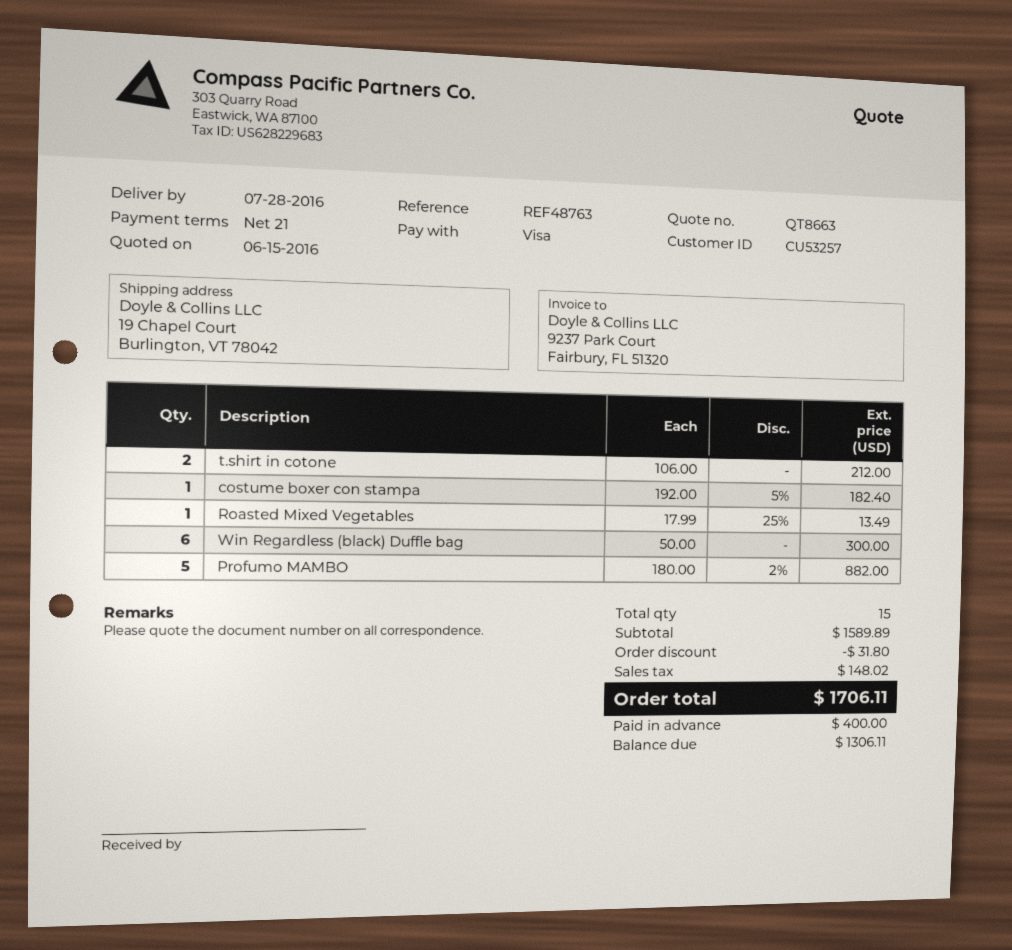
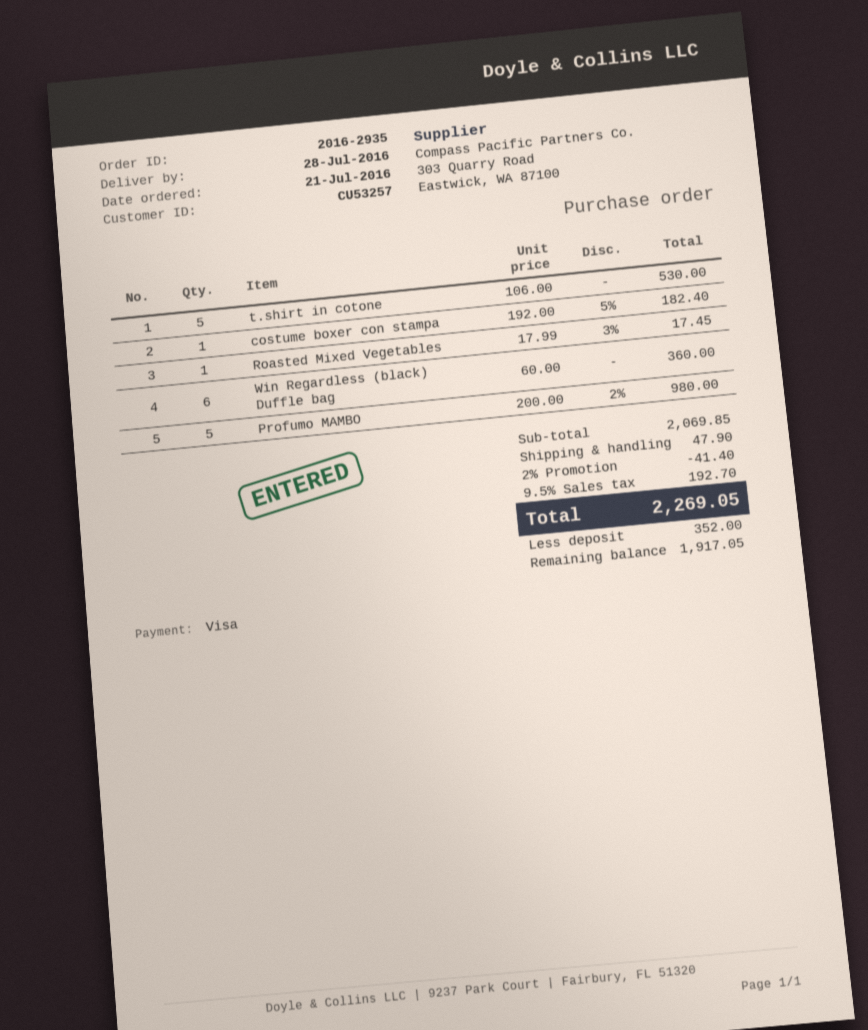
t.shirt in cotone: 2 x 106.00 = 212.00 -> 5 x 106.00 = 530.00
Roasted Mixed Vegetables: 1 x 17.99 - 25% = 13.49 -> 1 x 17.99 - 3% = 17.45
Win Regardless (black) Duffle bag: 6 x 50.00 = 300.00 -> 6 x 60.00 = 360.00
Profumo MAMBO: 5 x 180.00 - 2% = 882.00 -> 5 x 200.00 - 2% = 980.00
subtotal: 1589.89 -> 2069.85
discount: 31.80 -> 41.40
shipping: none -> 47.90
tax: 148.02 -> 192.70
total: 1706.11 -> 2269.05
deposit: 400.00 -> 352.00
balance: 1306.11 -> 1917.05

